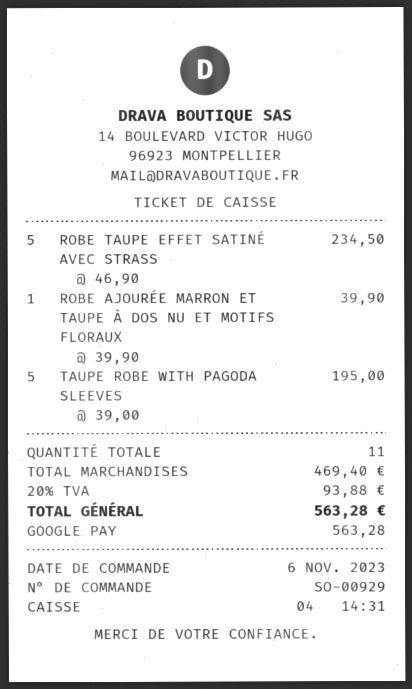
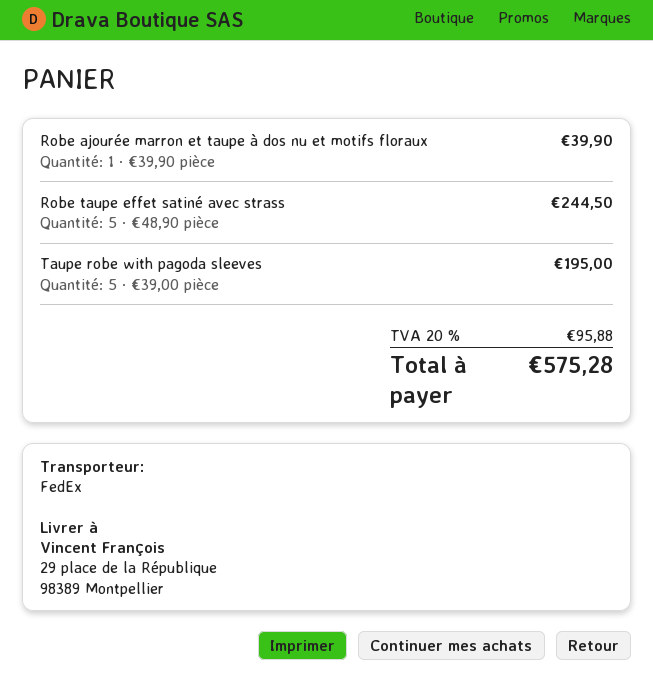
ROBE TAUPE EFFET SATINÉ AVEC STRASS: 5 x 46.90 = 234.50 -> 5 x 48.90 = 244.50
tax: 20% = 93.88 -> 20% = 95.88
total: 563.28 -> 575.28

